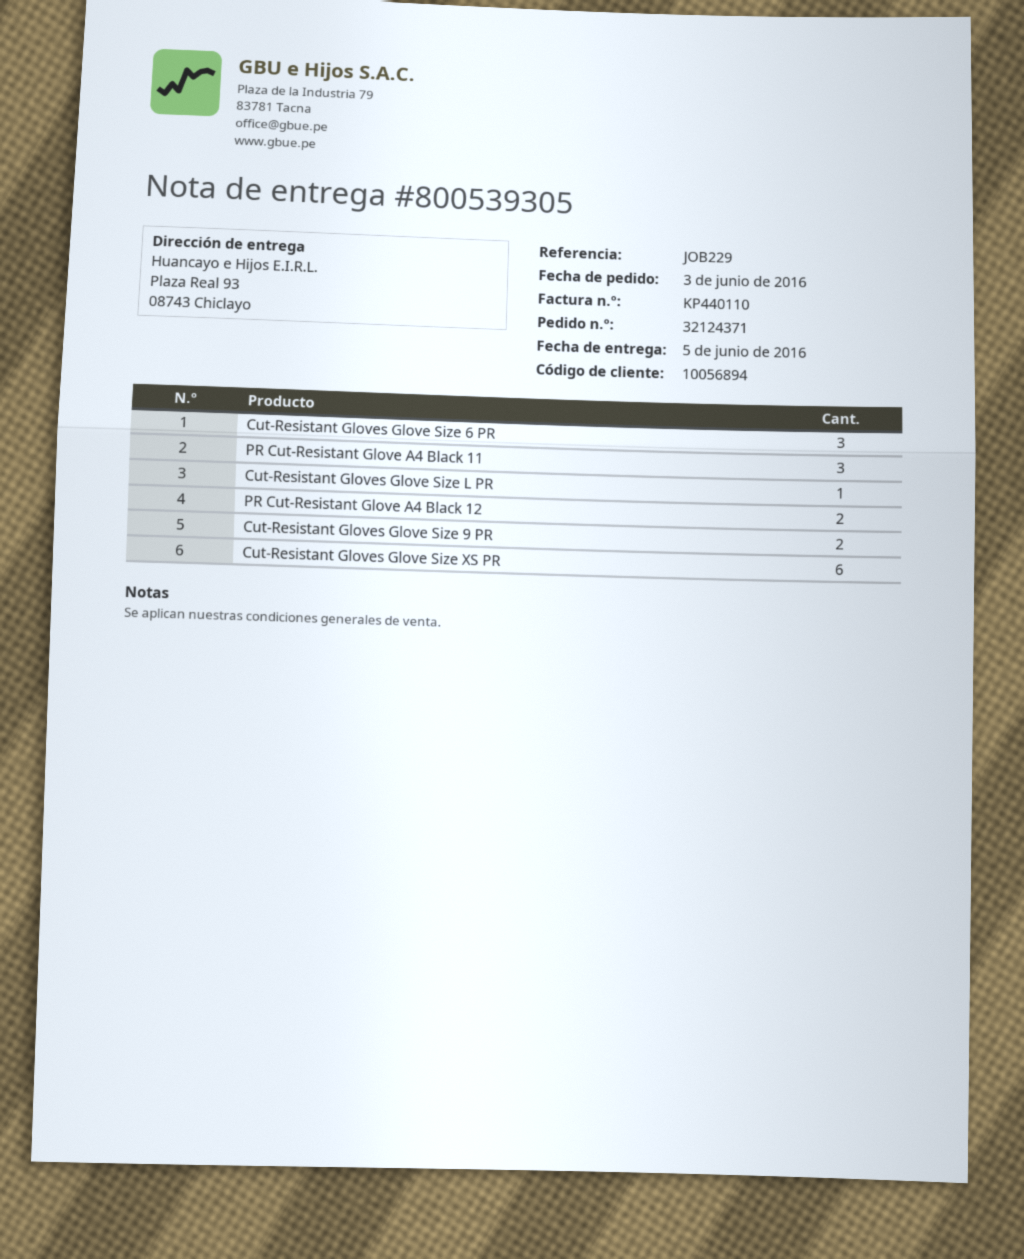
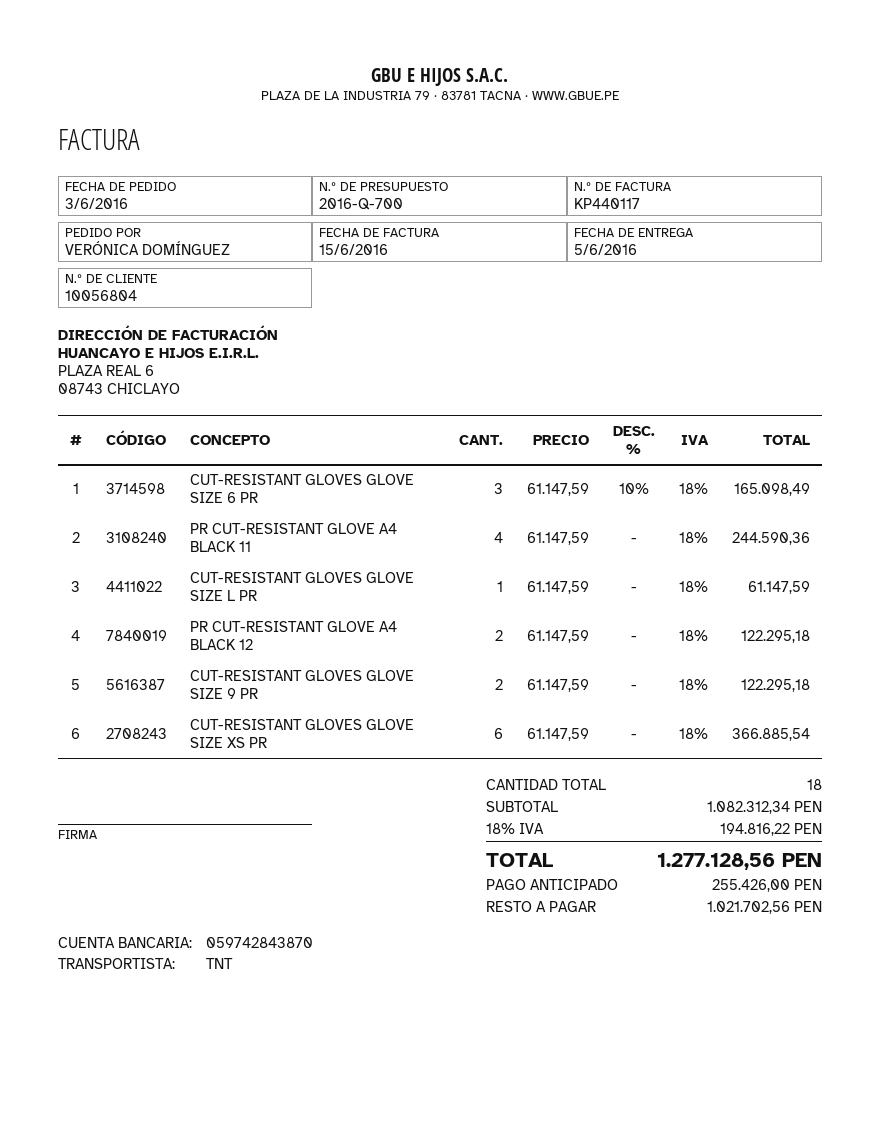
invoice number: KP440110 -> KP440117
customer number: 10056894 -> 10056804
PR Cut-Resistant Glove A4 Black 11: 3 -> 4

